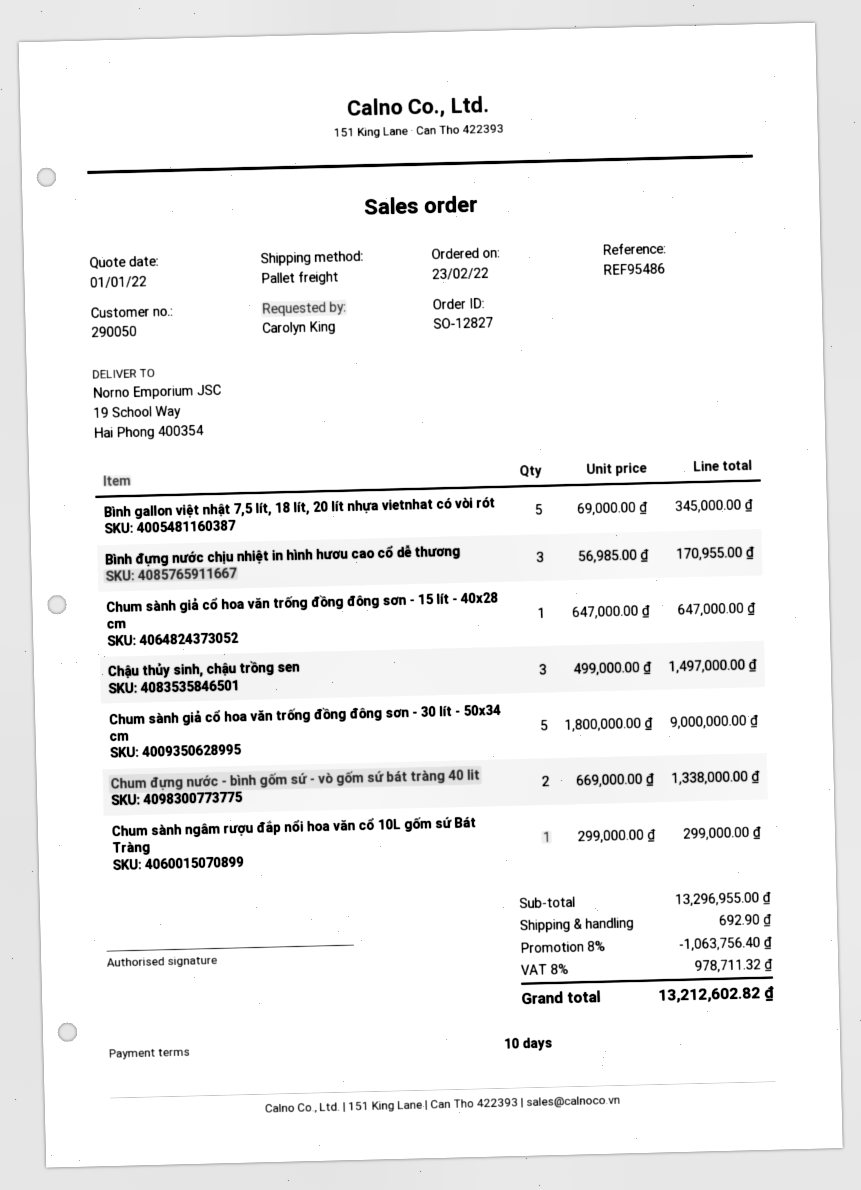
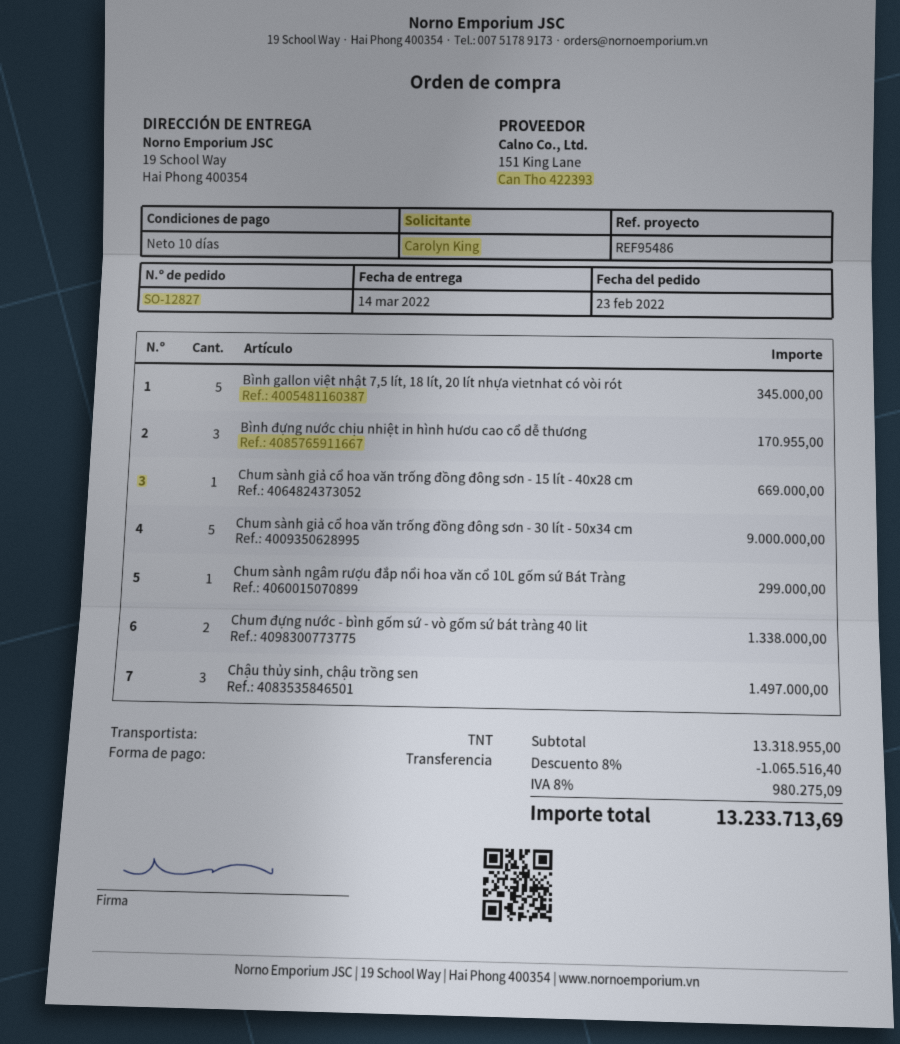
shipping method: pallet freight -> TNT
Chum sành giả cổ hoa văn trống đồng đông sơn - 15 lít - 40x28 cm: 1 for 647000.00 -> 1 for 669000.00
subtotal: 13296955.00 -> 13318955.00
discount: 8% = 1063756.40 -> 8% = 1065516.40
shipping: 692.90 -> none
tax: 8% = 978711.32 -> 8% = 980275.09
total: 13212602.82 -> 13233713.69

